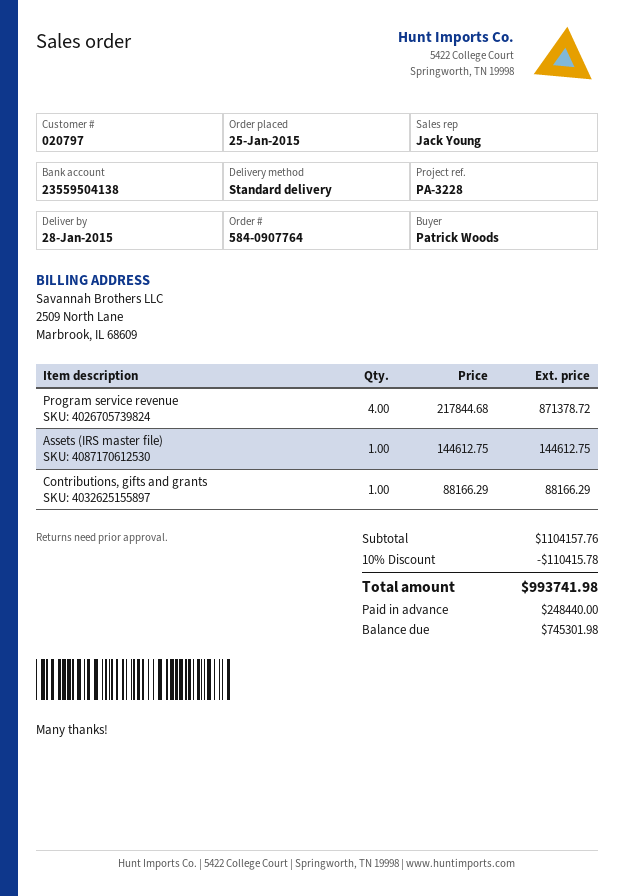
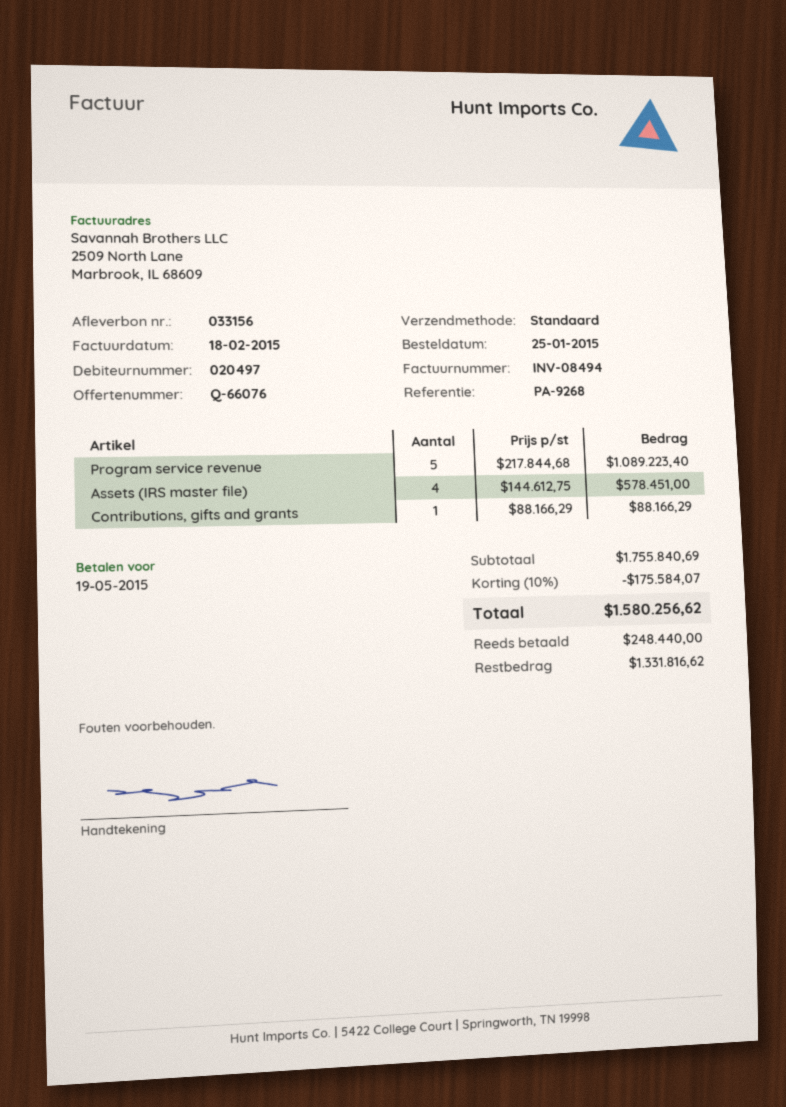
customer number: 020797 -> 020497
reference: PA-3228 -> PA-9268
Program service revenue: 4 x 217844.68 = 871378.72 -> 5 x 217844.68 = 1089223.40
Assets (IRS master file): 1 x 144612.75 = 144612.75 -> 4 x 144612.75 = 578451.00
subtotal: 1104157.76 -> 1755840.69
discount: 10% = 110415.78 -> 10% = 175584.07
total: 993741.98 -> 1580256.62
balance: 745301.98 -> 1331816.62

